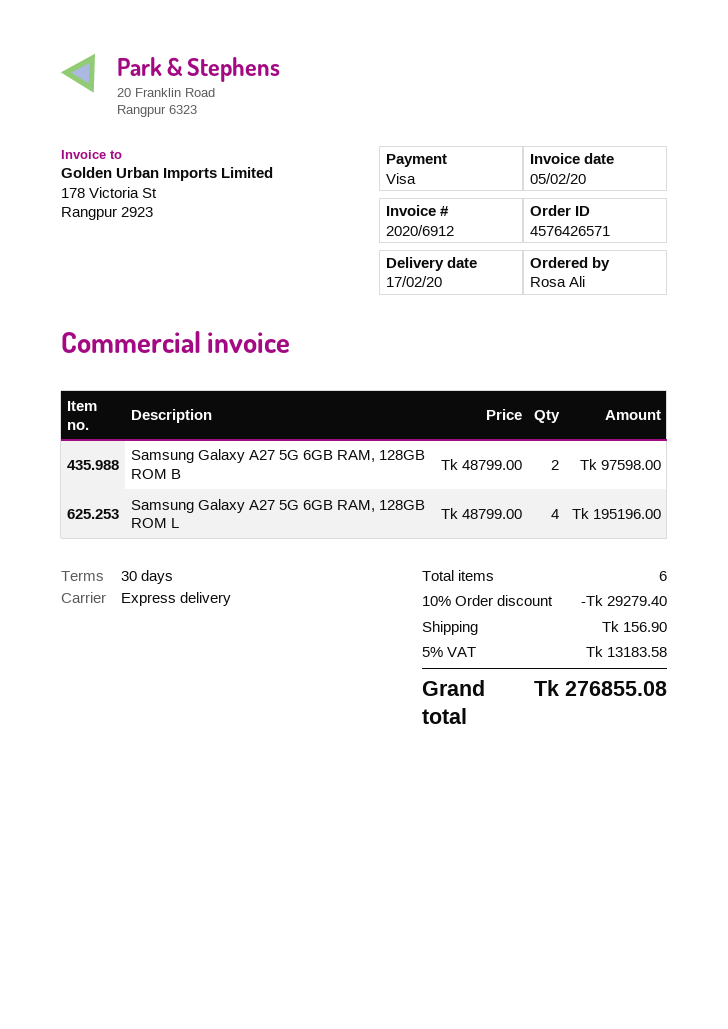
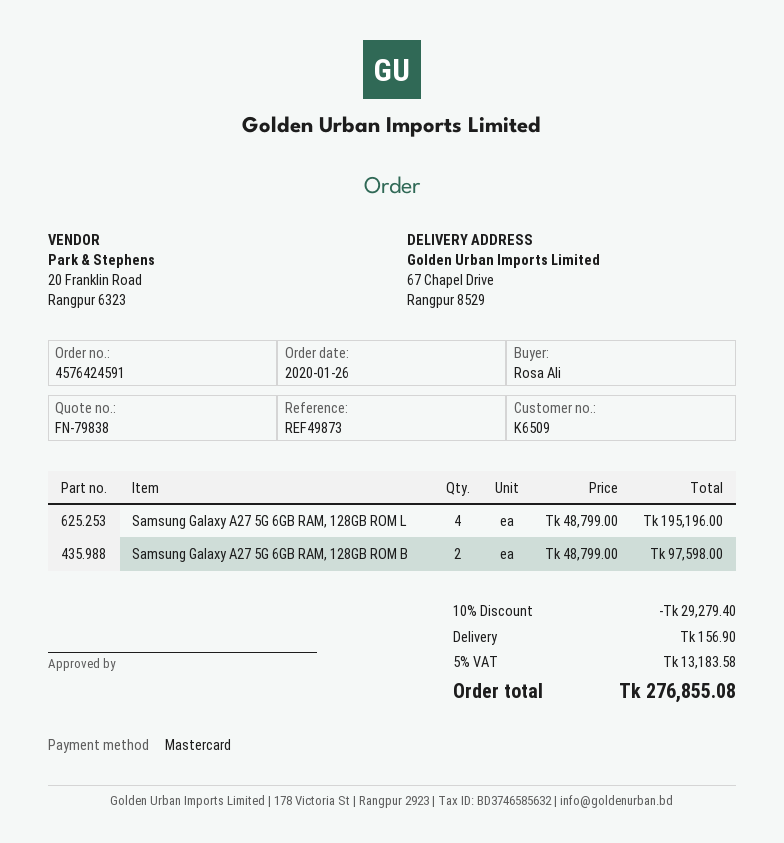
order number: 4576426571 -> 4576424591
payment method: Visa -> Mastercard

